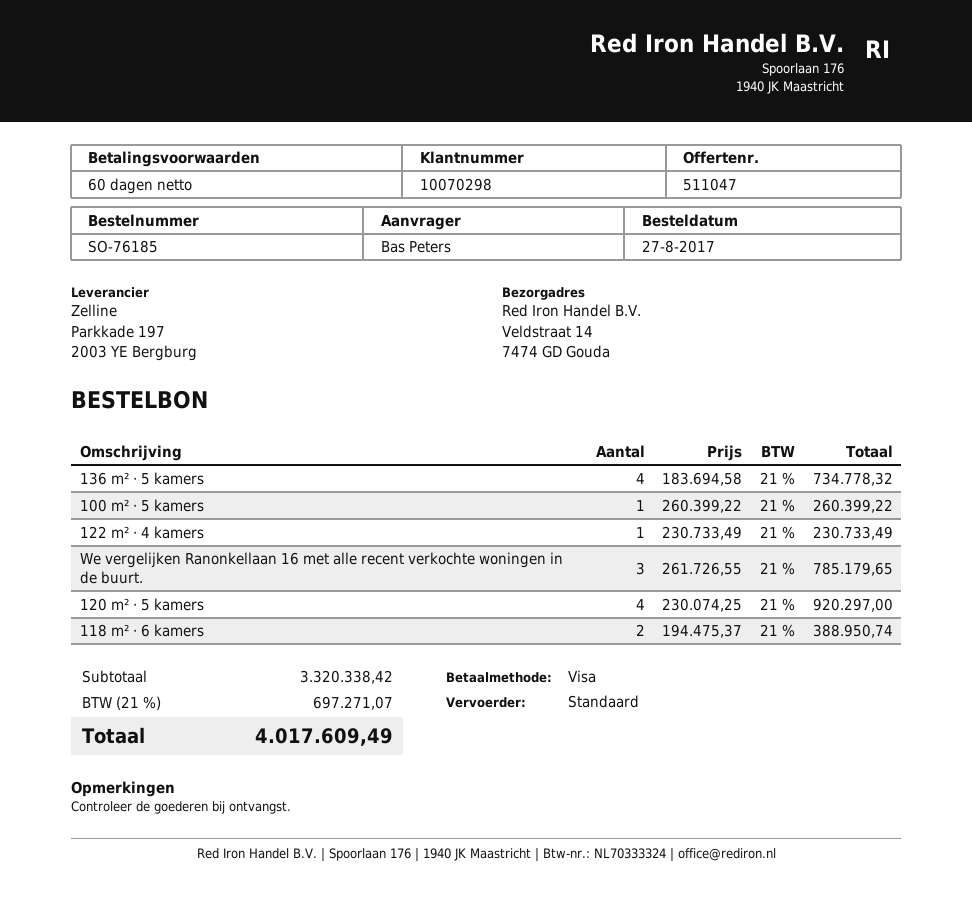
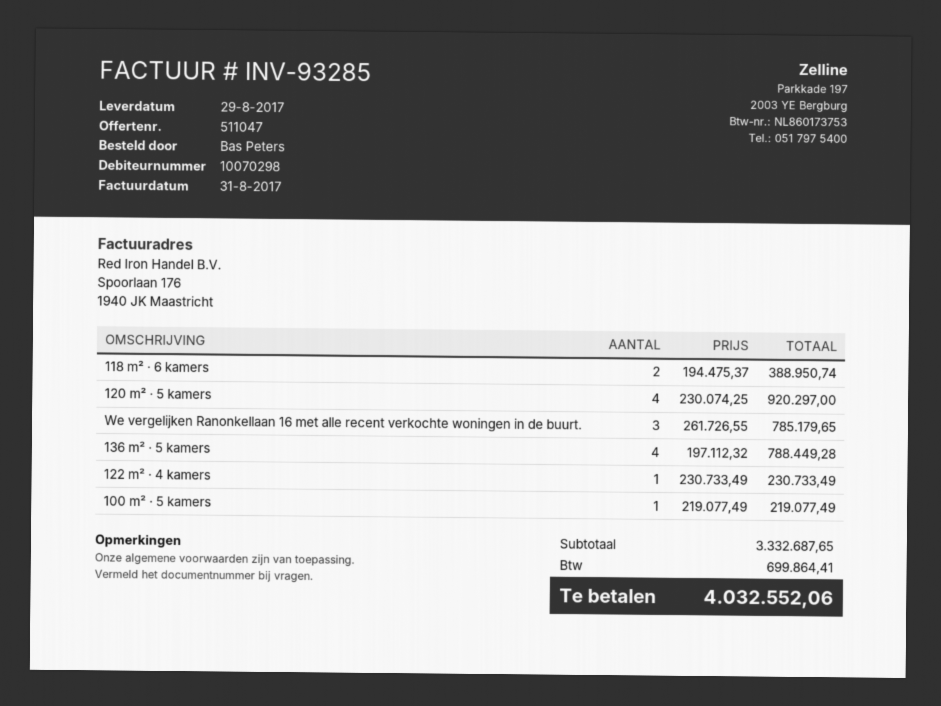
136 m² · 5 kamers: 4 x 183694.58 = 734778.32 -> 4 x 197112.32 = 788449.28
100 m² · 5 kamers: 1 x 260399.22 = 260399.22 -> 1 x 219077.49 = 219077.49
subtotal: 3320338.42 -> 3332687.65
tax: 697271.07 -> 699864.41
total: 4017609.49 -> 4032552.06

